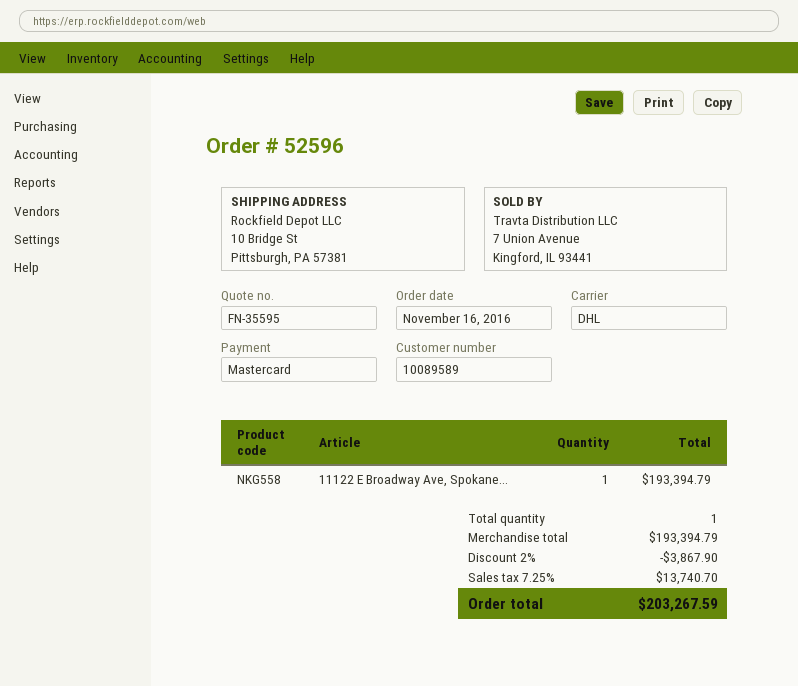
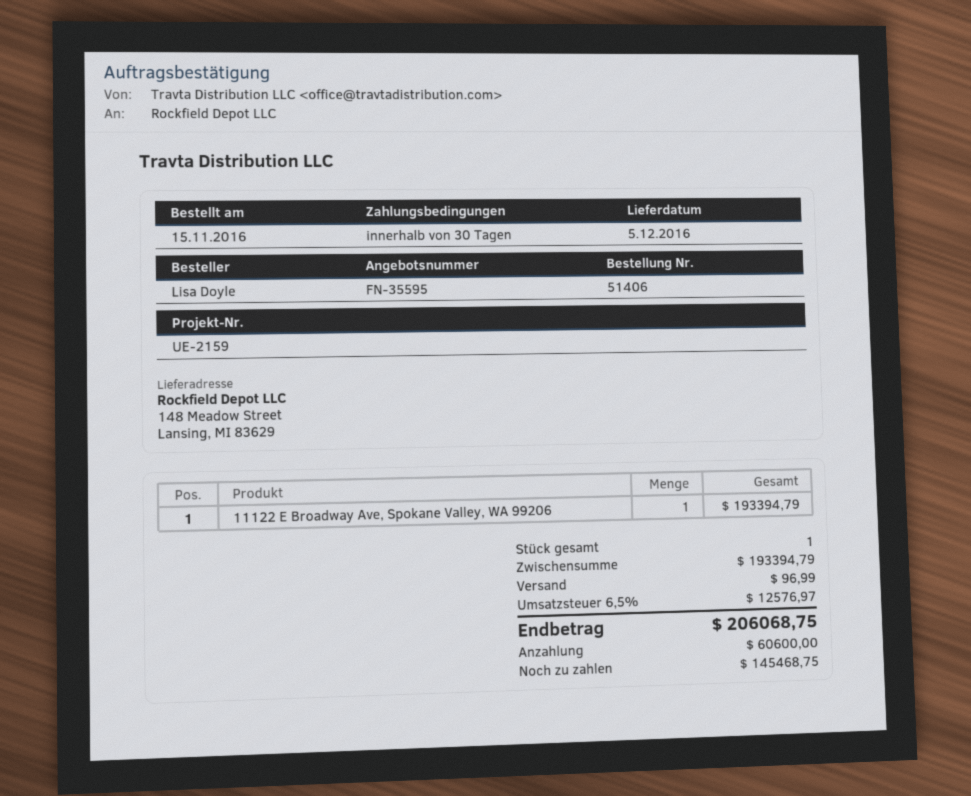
order number: 52596 -> 51406
order date: 2016-11-16 -> 2016-11-15
ship to: 10 Bridge St, Pittsburgh, PA 57381 -> 148 Meadow Street, Lansing, MI 83629
discount: 2% = 3867.90 -> none
shipping: none -> 96.99
tax: 7.25% = 13740.70 -> 6.5% = 12576.97
total: 203267.59 -> 206068.75

